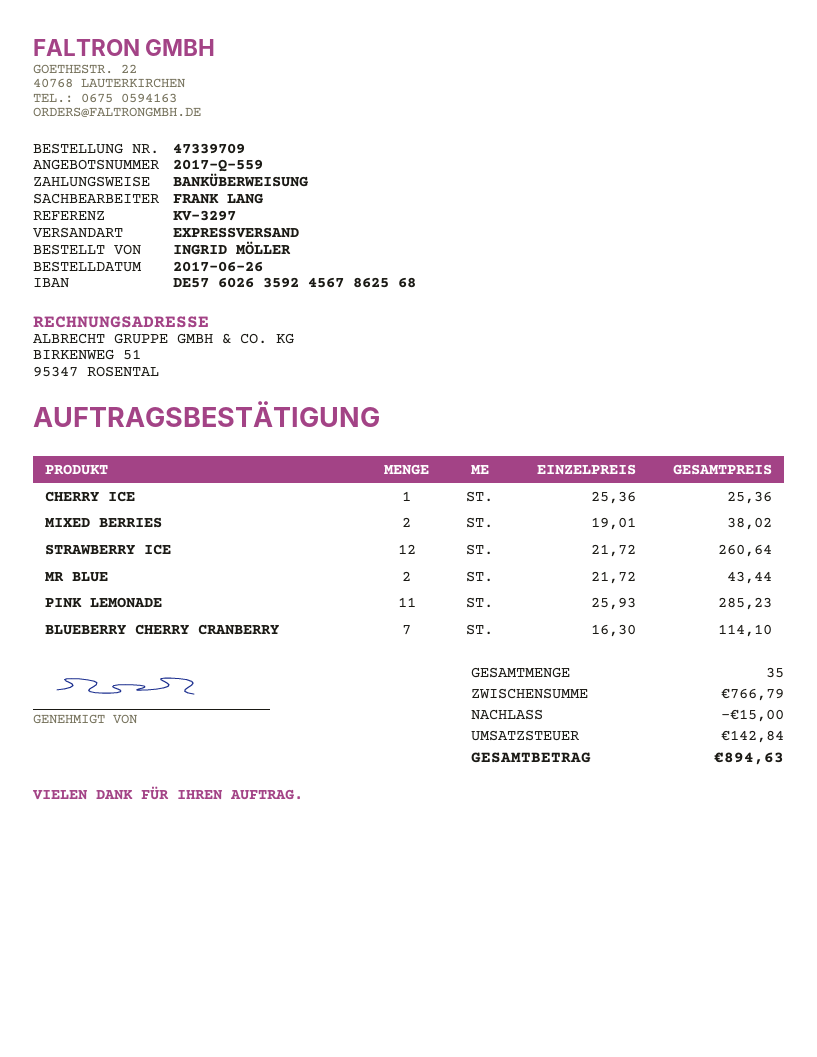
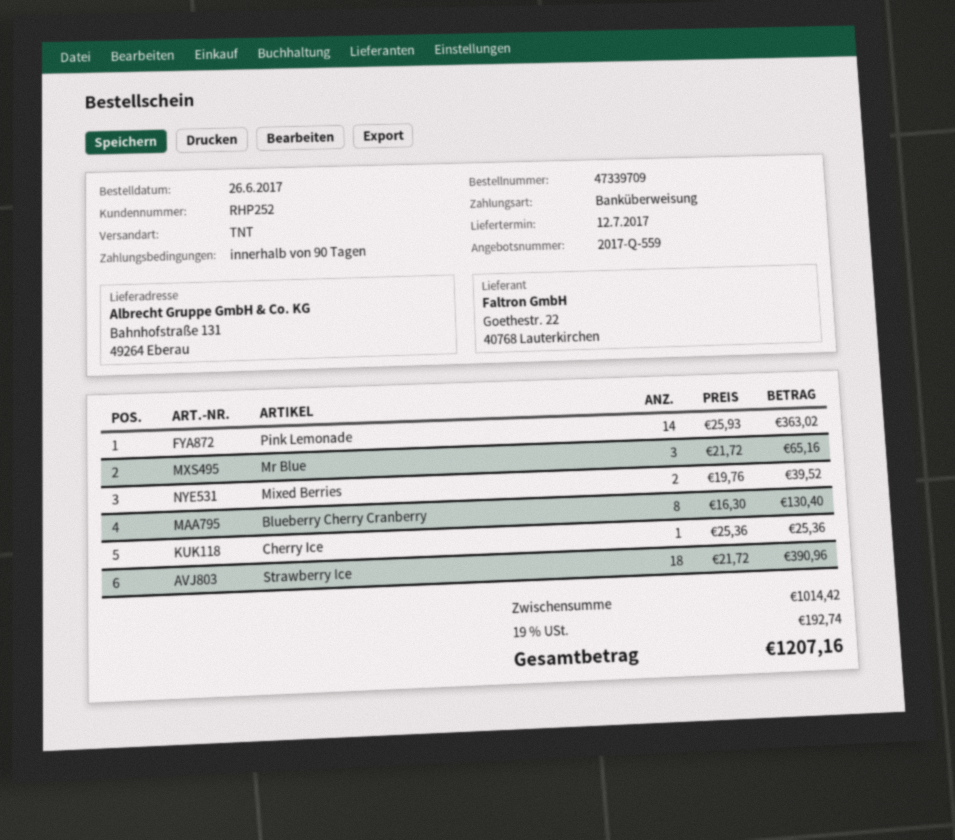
shipping method: express -> TNT
MIXED BERRIES: 2 x 19.01 = 38.02 -> 2 x 19.76 = 39.52
STRAWBERRY ICE: 12 x 21.72 = 260.64 -> 18 x 21.72 = 390.96
MR BLUE: 2 x 21.72 = 43.44 -> 3 x 21.72 = 65.16
PINK LEMONADE: 11 x 25.93 = 285.23 -> 14 x 25.93 = 363.02
BLUEBERRY CHERRY CRANBERRY: 7 x 16.30 = 114.10 -> 8 x 16.30 = 130.40
subtotal: 766.79 -> 1014.42
discount: 15.00 -> none
tax: 142.84 -> 192.74
total: 894.63 -> 1207.16

